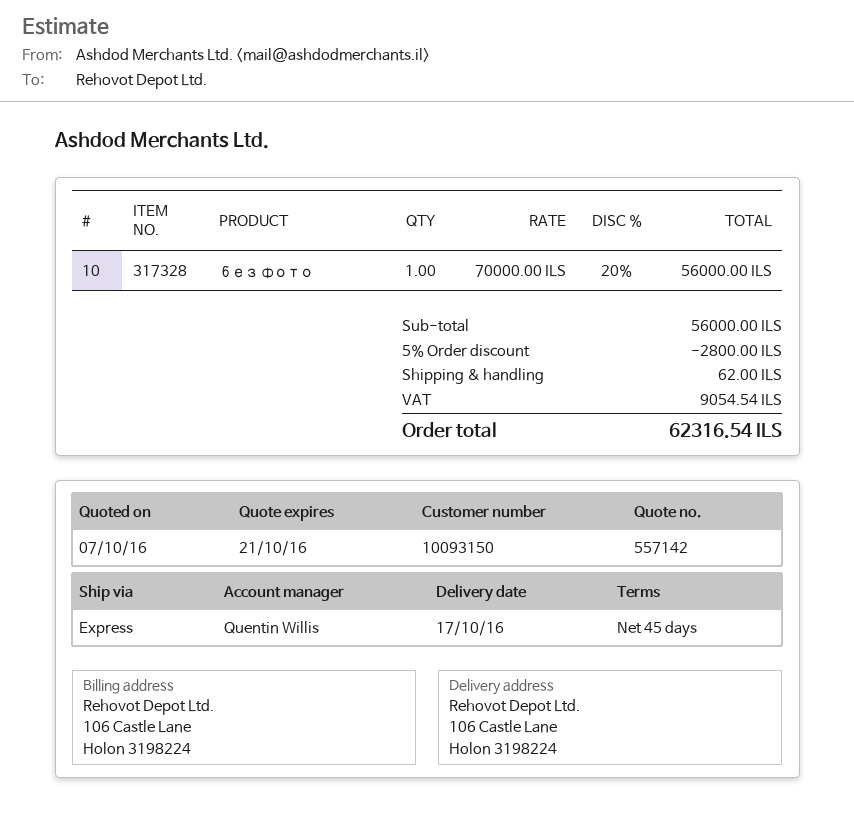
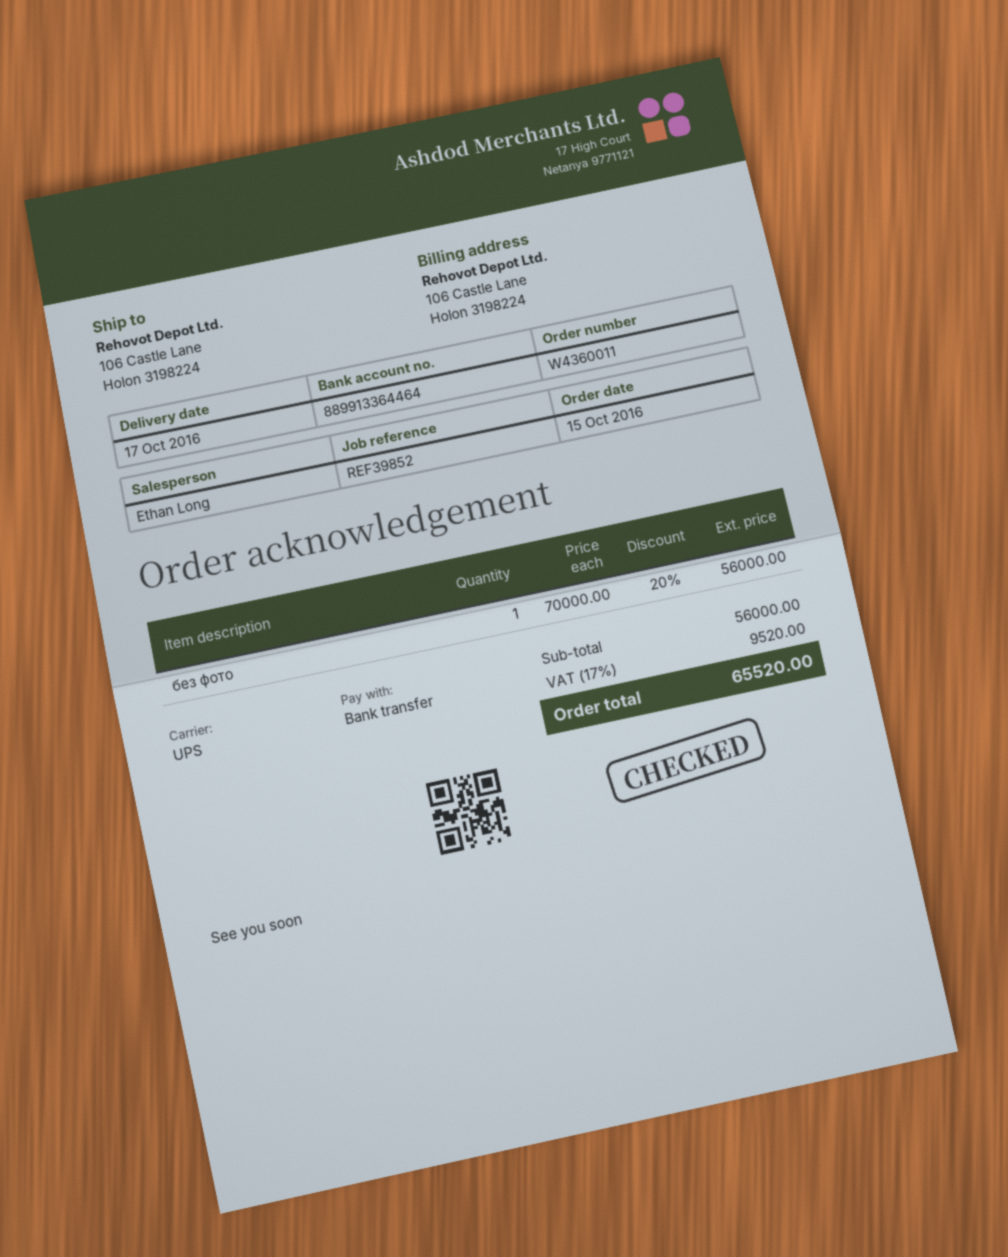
sales rep: Quentin Willis -> Ethan Long
shipping method: express -> UPS
discount: 5% = 2800.00 -> none
shipping: 62.00 -> none
tax: 9054.54 -> 9520.00
total: 62316.54 -> 65520.00

